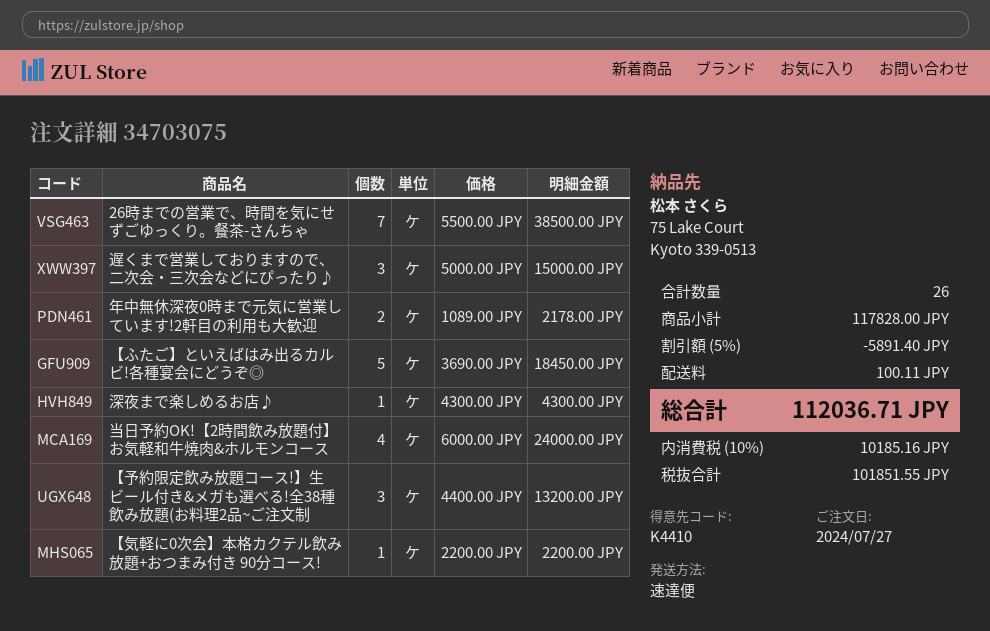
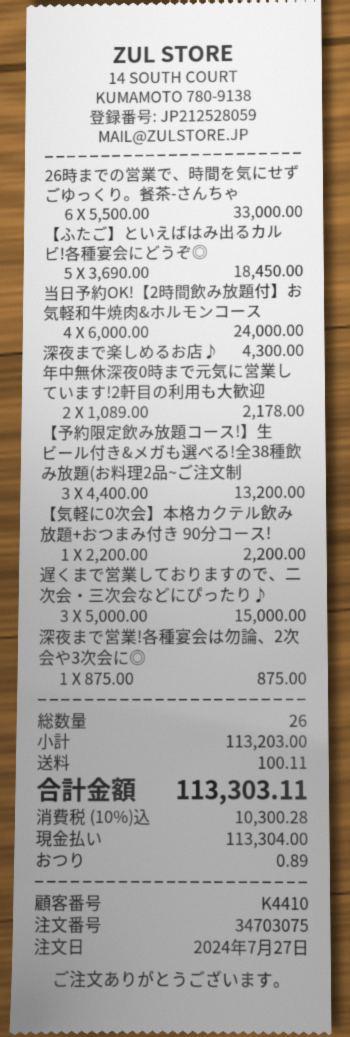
26時までの営業で、時間を気にせずごゆっくり。餐茶-さんちゃ: 7 x 5500.00 = 38500.00 -> 6 x 5500.00 = 33000.00
深夜まで営業!各種宴会は勿論、2次会や3次会に◎: none -> 1 x 875.00 = 875.00
subtotal: 117828.00 -> 113203.00
discount: 5% = 5891.40 -> none
tax: 10% = 10185.16 -> 10% = 10300.28
total: 112036.71 -> 113303.11

